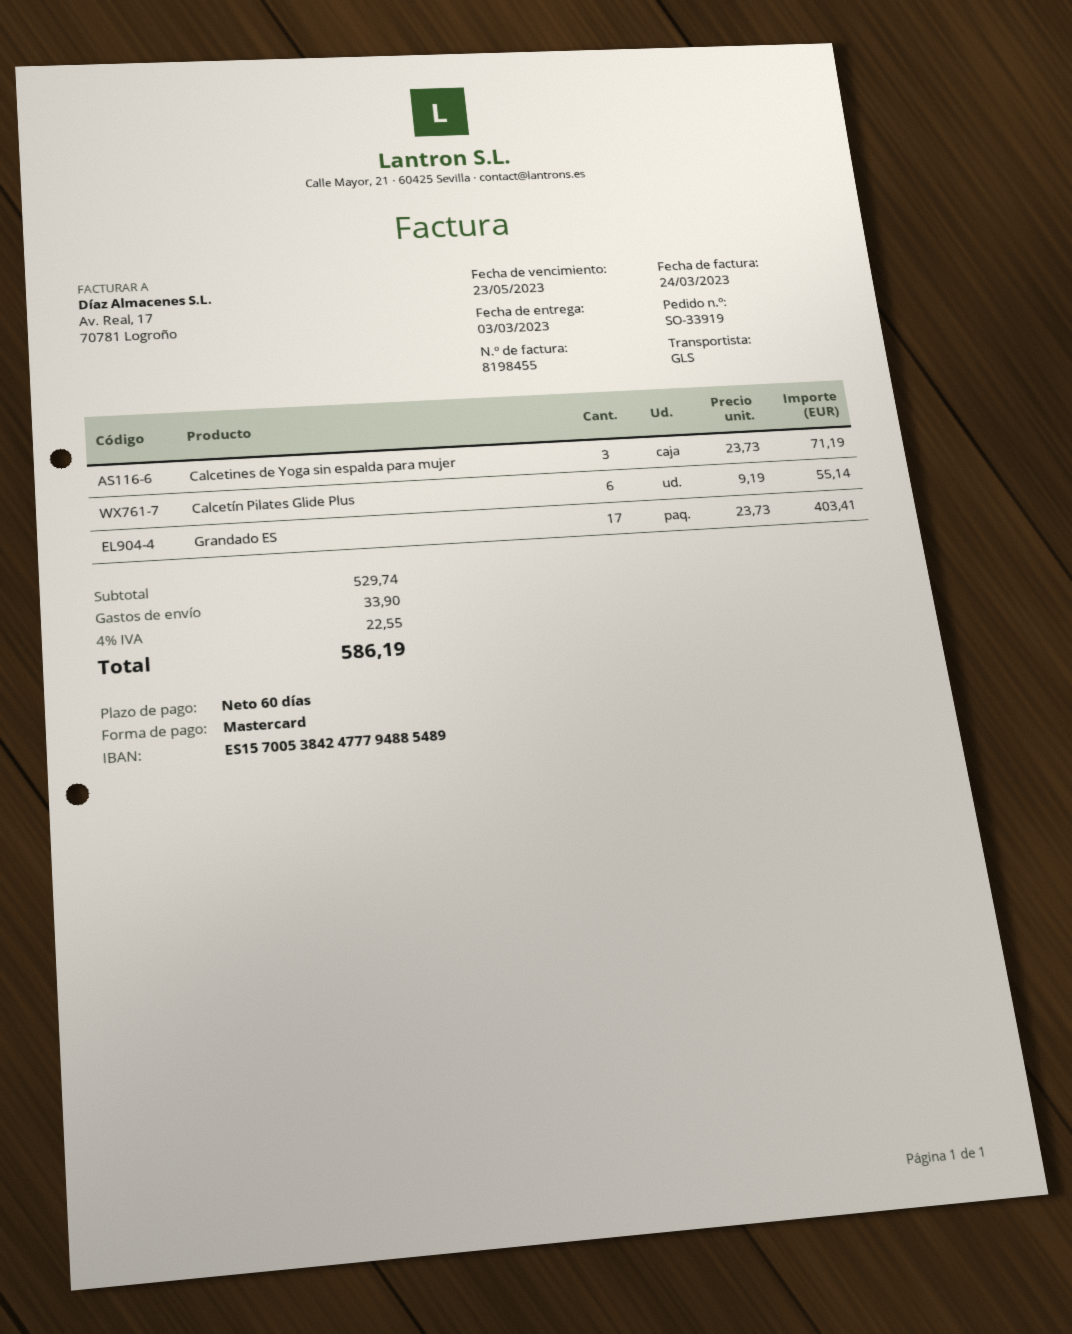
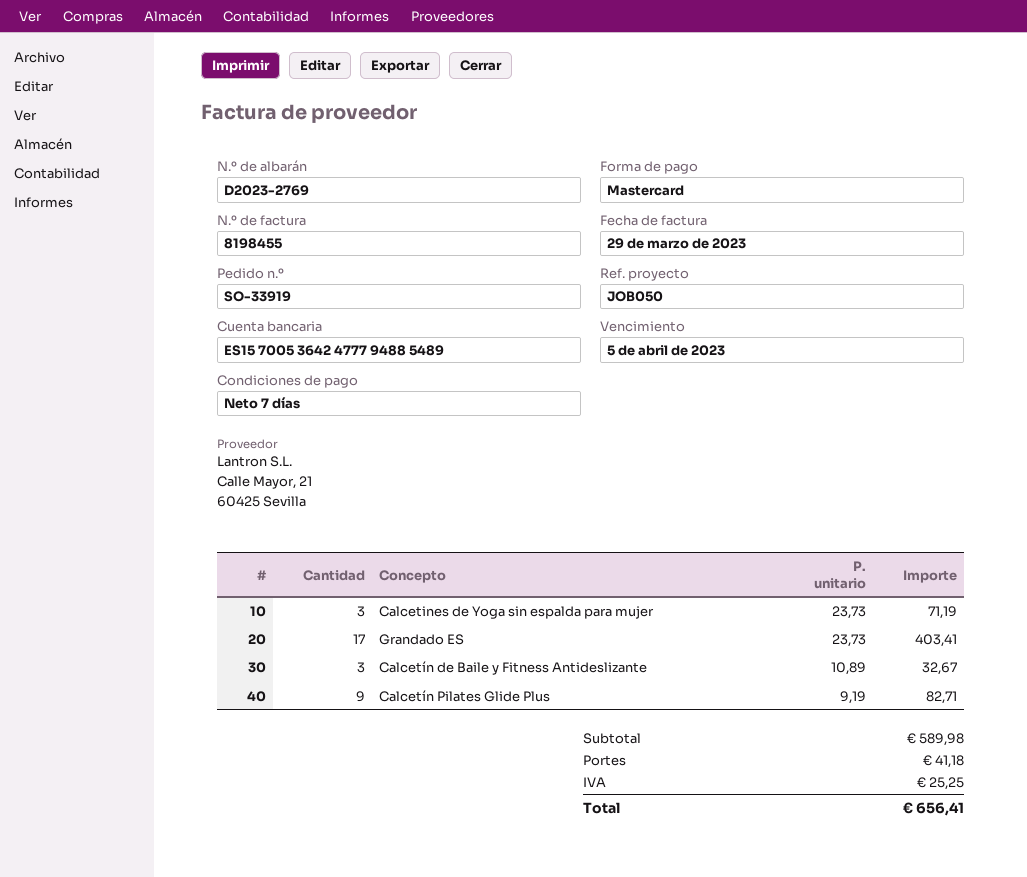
invoice date: 2023-03-24 -> 2023-03-29
payment terms: 60 days -> 7 days
due date: 2023-05-23 -> 2023-04-05
bank account: ES1570053842477794885489 -> ES1570053642477794885489
Calcetín Pilates Glide Plus: 6 x 9.19 = 55.14 -> 9 x 9.19 = 82.71
Calcetín de Baile y Fitness Antideslizante: none -> 3 x 10.89 = 32.67
subtotal: 529.74 -> 589.98
shipping: 33.90 -> 41.18
tax: 22.55 -> 25.25
total: 586.19 -> 656.41

